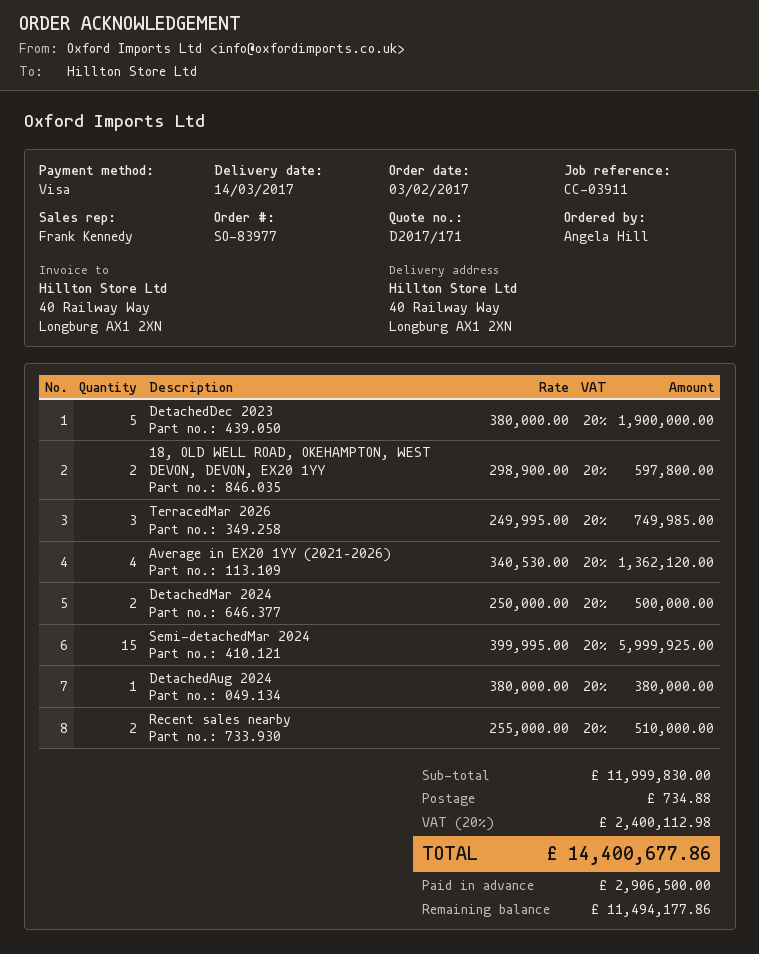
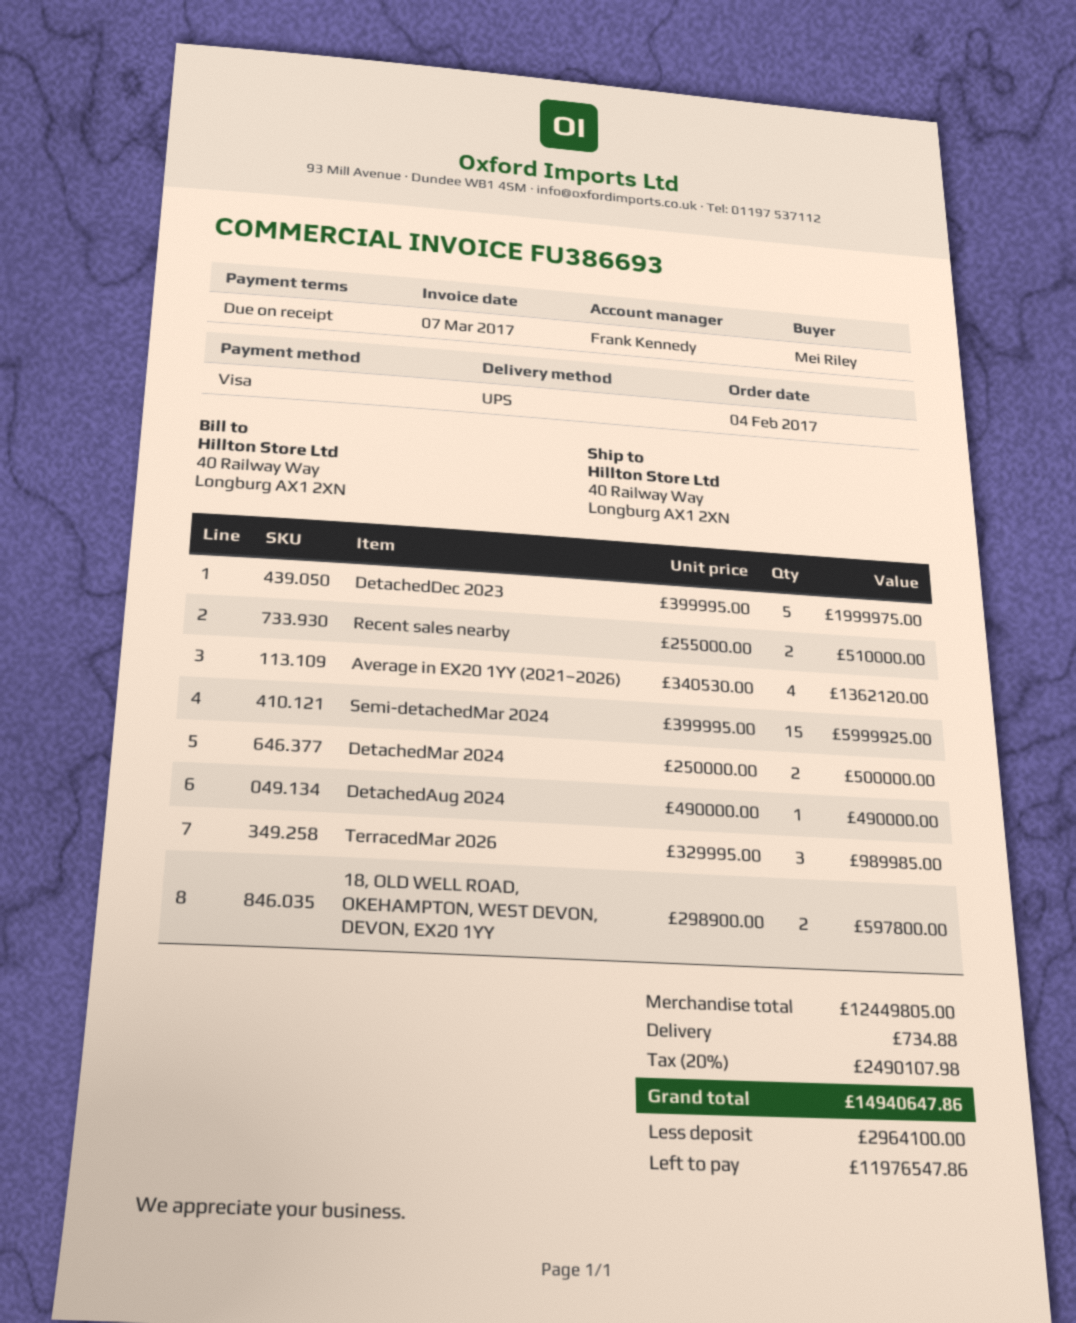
order date: 2017-02-03 -> 2017-02-04
ordered by: Angela Hill -> Mei Riley
DetachedDec 2023: 5 x 380000.00 = 1900000.00 -> 5 x 399995.00 = 1999975.00
TerracedMar 2026: 3 x 249995.00 = 749985.00 -> 3 x 329995.00 = 989985.00
DetachedAug 2024: 1 x 380000.00 = 380000.00 -> 1 x 490000.00 = 490000.00
subtotal: 11999830.00 -> 12449805.00
tax: 20% = 2400112.98 -> 20% = 2490107.98
total: 14400677.86 -> 14940647.86
deposit: 2906500.00 -> 2964100.00
balance: 11494177.86 -> 11976547.86

